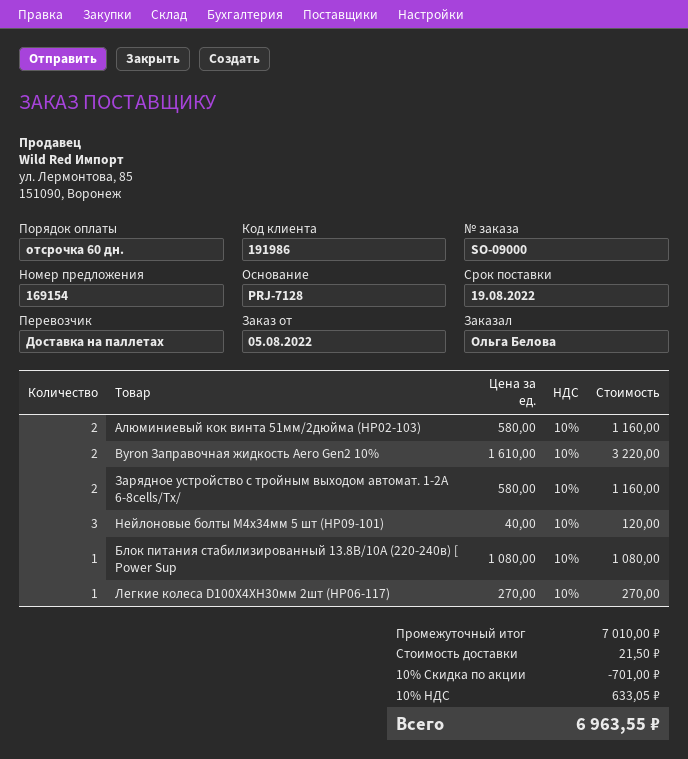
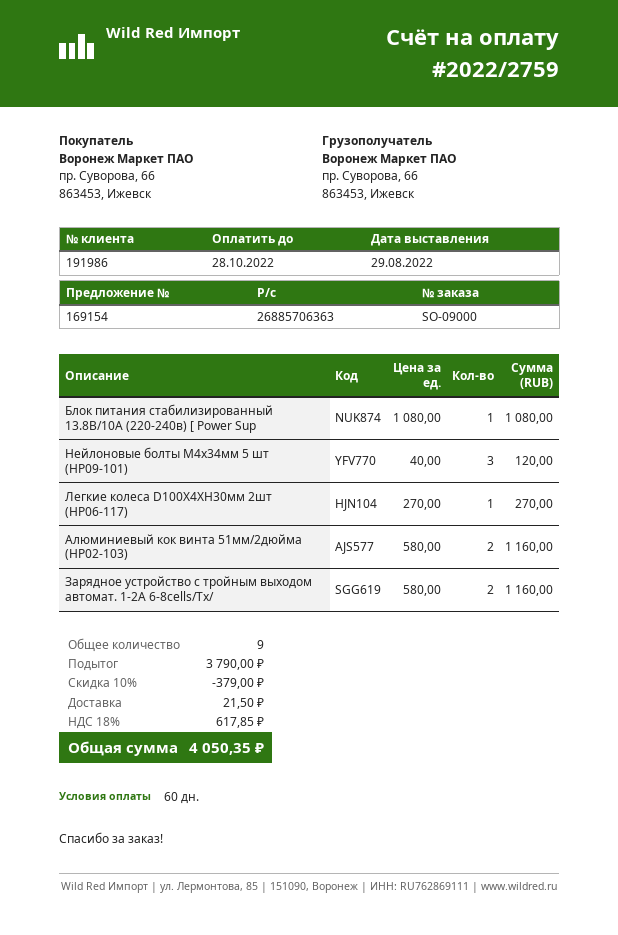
Byron Заправочная жидкость Aero Gen2 10%: 2 x 1610.00 = 3220.00 -> none
subtotal: 7010.00 -> 3790.00
discount: 10% = 701.00 -> 10% = 379.00
tax: 10% = 633.05 -> 18% = 617.85
total: 6963.55 -> 4050.35

